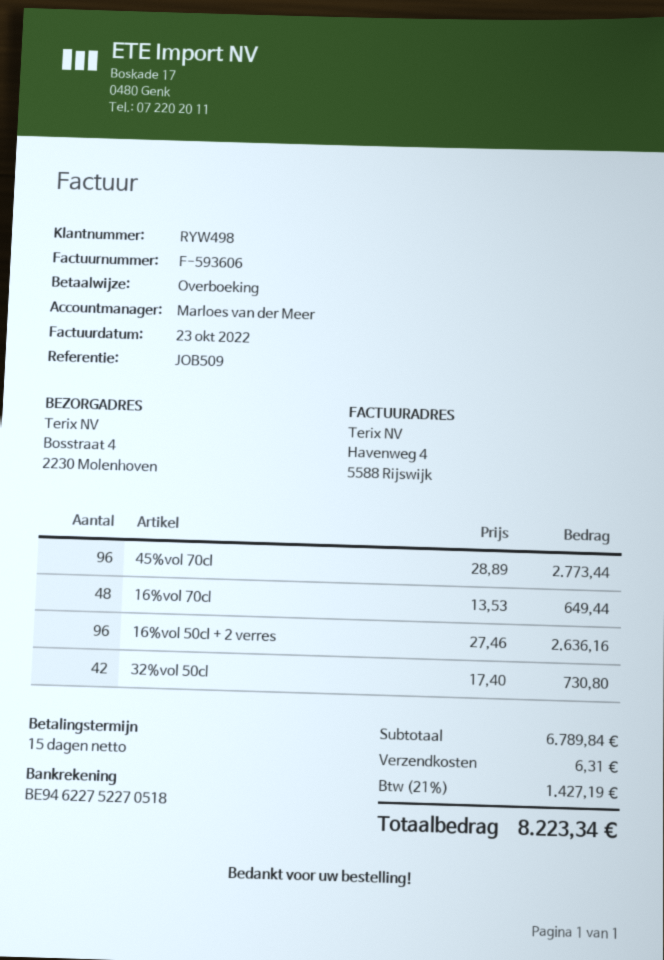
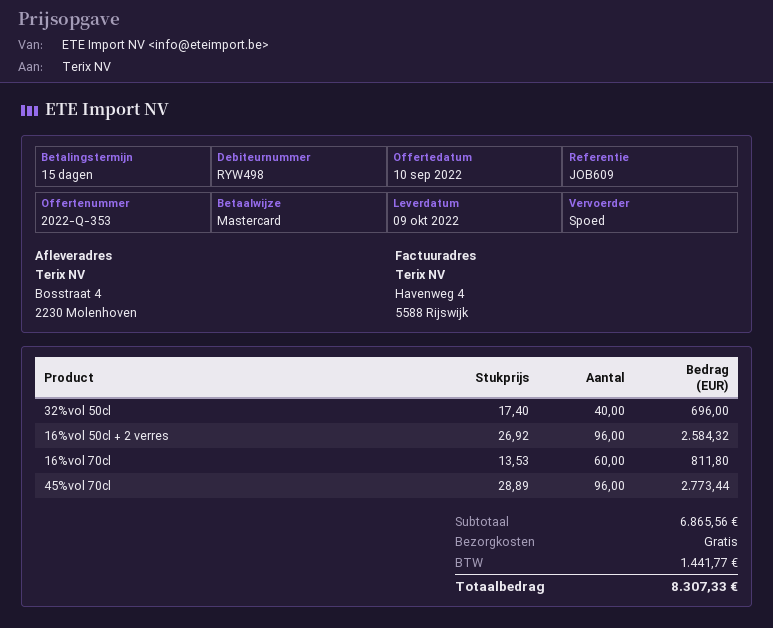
reference: JOB509 -> JOB609
payment method: bank transfer -> Mastercard
16%vol 70cl: 48 x 13.53 = 649.44 -> 60 x 13.53 = 811.80
16%vol 50cl + 2 verres: 96 x 27.46 = 2636.16 -> 96 x 26.92 = 2584.32
32%vol 50cl: 42 x 17.40 = 730.80 -> 40 x 17.40 = 696.00
subtotal: 6789.84 -> 6865.56
shipping: 6.31 -> 0.00
tax: 1427.19 -> 1441.77
total: 8223.34 -> 8307.33

